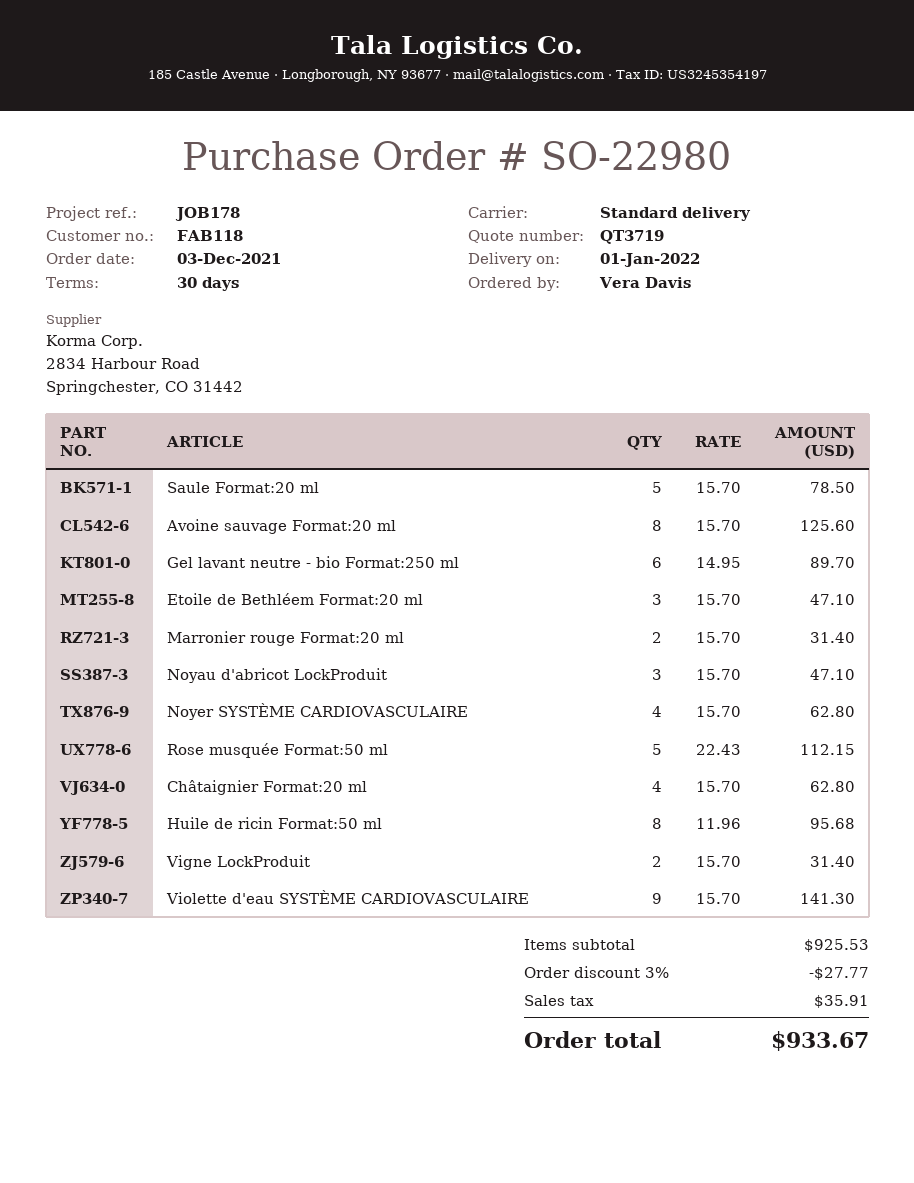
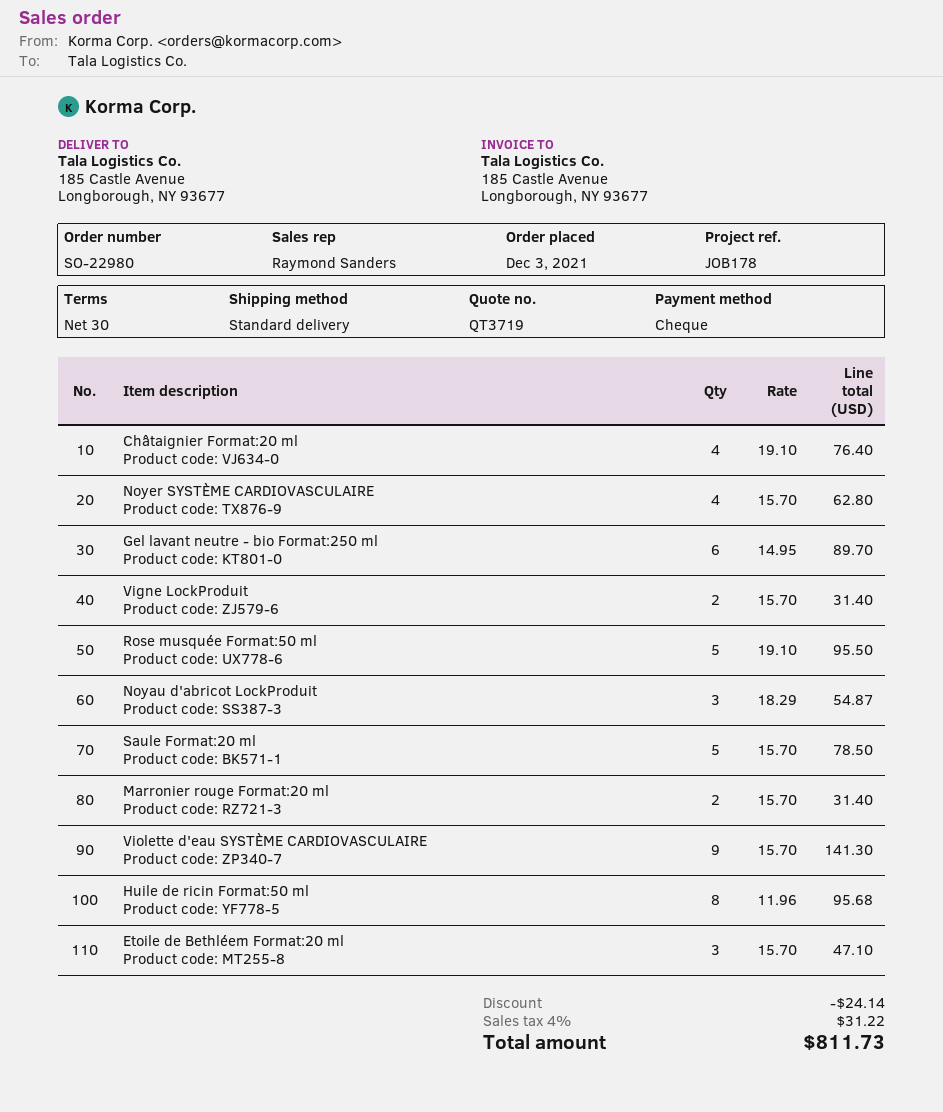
Avoine sauvage Format:20 ml: 8 x 15.70 = 125.60 -> none
Noyau d'abricot LockProduit: 3 x 15.70 = 47.10 -> 3 x 18.29 = 54.87
Rose musquée Format:50 ml: 5 x 22.43 = 112.15 -> 5 x 19.10 = 95.50
Châtaignier Format:20 ml: 4 x 15.70 = 62.80 -> 4 x 19.10 = 76.40
discount: 27.77 -> 24.14
tax: 35.91 -> 31.22
total: 933.67 -> 811.73

